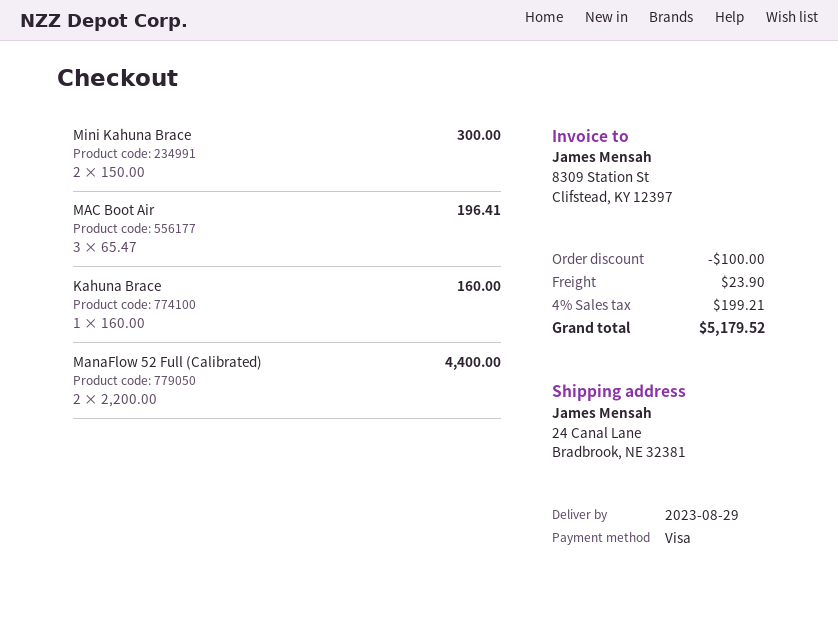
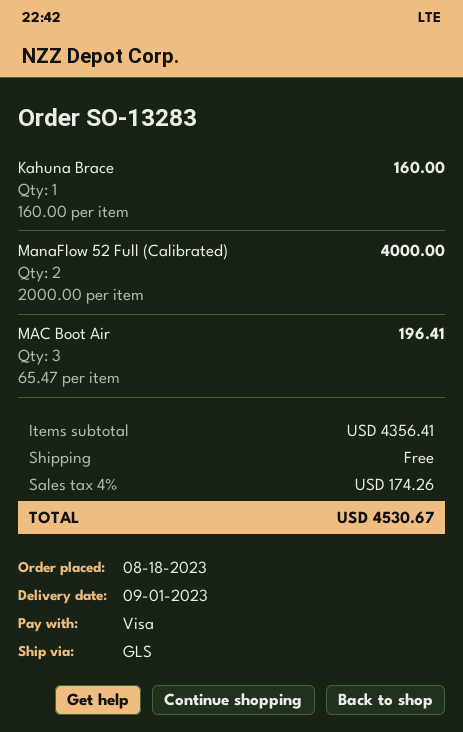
delivery date: 2023-08-29 -> 2023-09-01
Mini Kahuna Brace: 2 x 150.00 = 300.00 -> none
ManaFlow 52 Full (Calibrated): 2 x 2200.00 = 4400.00 -> 2 x 2000.00 = 4000.00
discount: 100.00 -> none
shipping: 23.90 -> 0.00
tax: 4% = 199.21 -> 4% = 174.26
total: 5179.52 -> 4530.67

